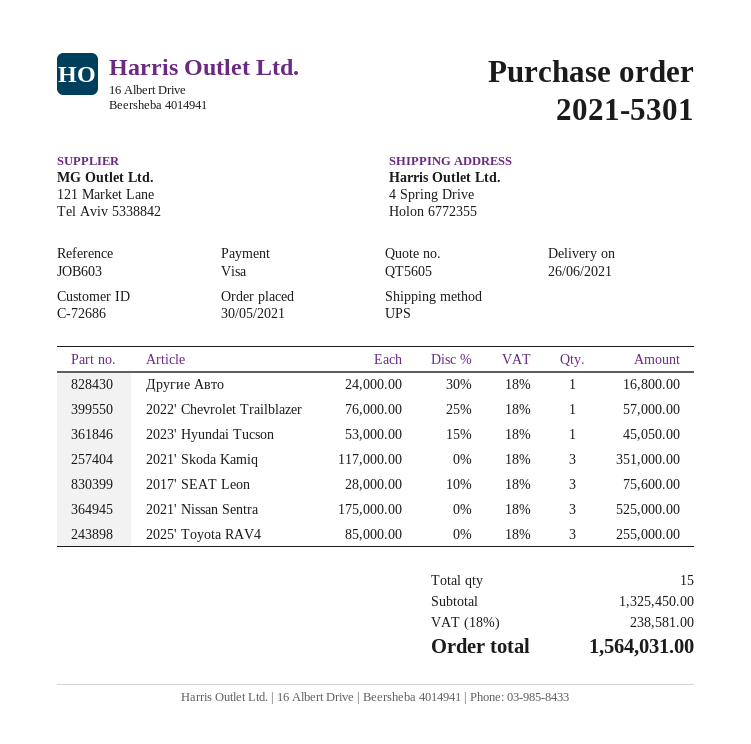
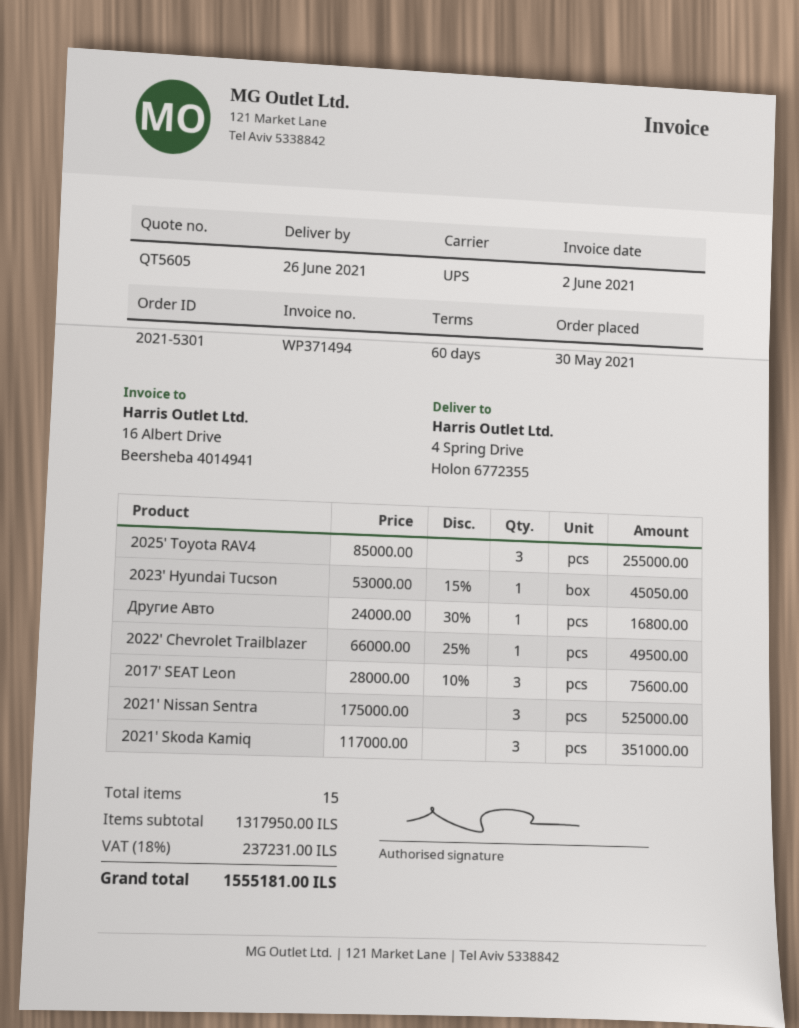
2022' Chevrolet Trailblazer: 1 x 76000.00 - 25% = 57000.00 -> 1 x 66000.00 - 25% = 49500.00
subtotal: 1325450.00 -> 1317950.00
tax: 18% = 238581.00 -> 18% = 237231.00
total: 1564031.00 -> 1555181.00

